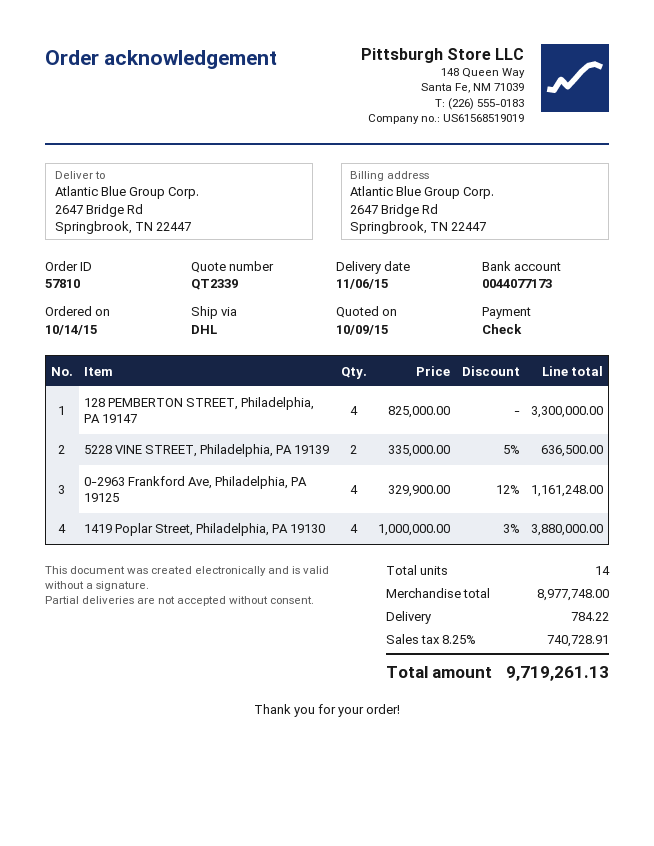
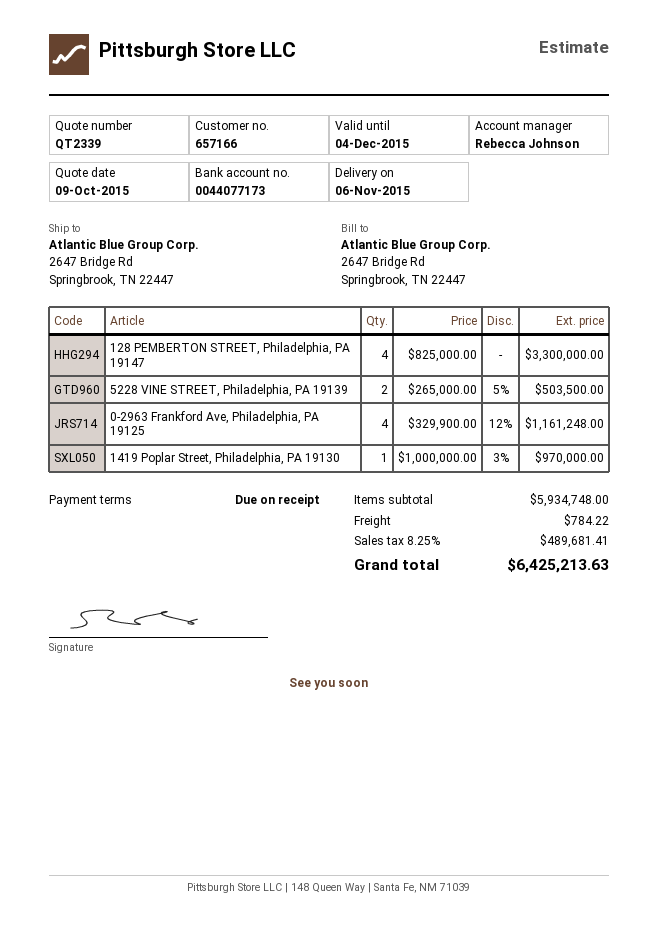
5228 VINE STREET, Philadelphia, PA 19139: 2 x 335000.00 - 5% = 636500.00 -> 2 x 265000.00 - 5% = 503500.00
1419 Poplar Street, Philadelphia, PA 19130: 4 x 1000000.00 - 3% = 3880000.00 -> 1 x 1000000.00 - 3% = 970000.00
subtotal: 8977748.00 -> 5934748.00
tax: 8.25% = 740728.91 -> 8.25% = 489681.41
total: 9719261.13 -> 6425213.63

